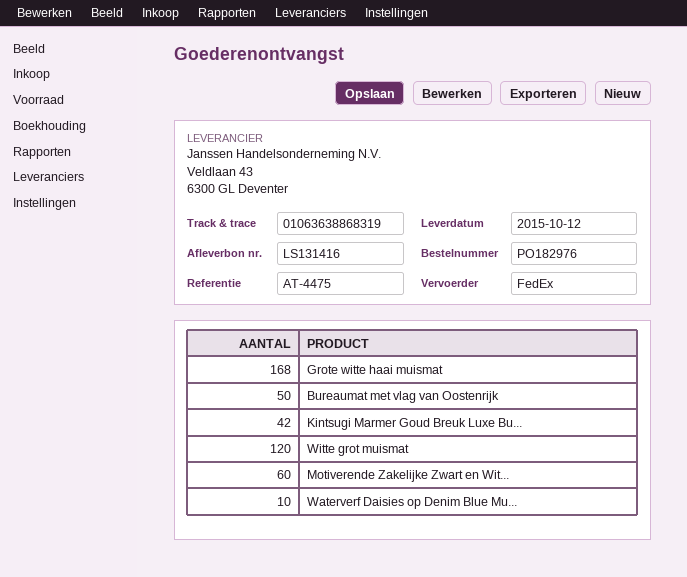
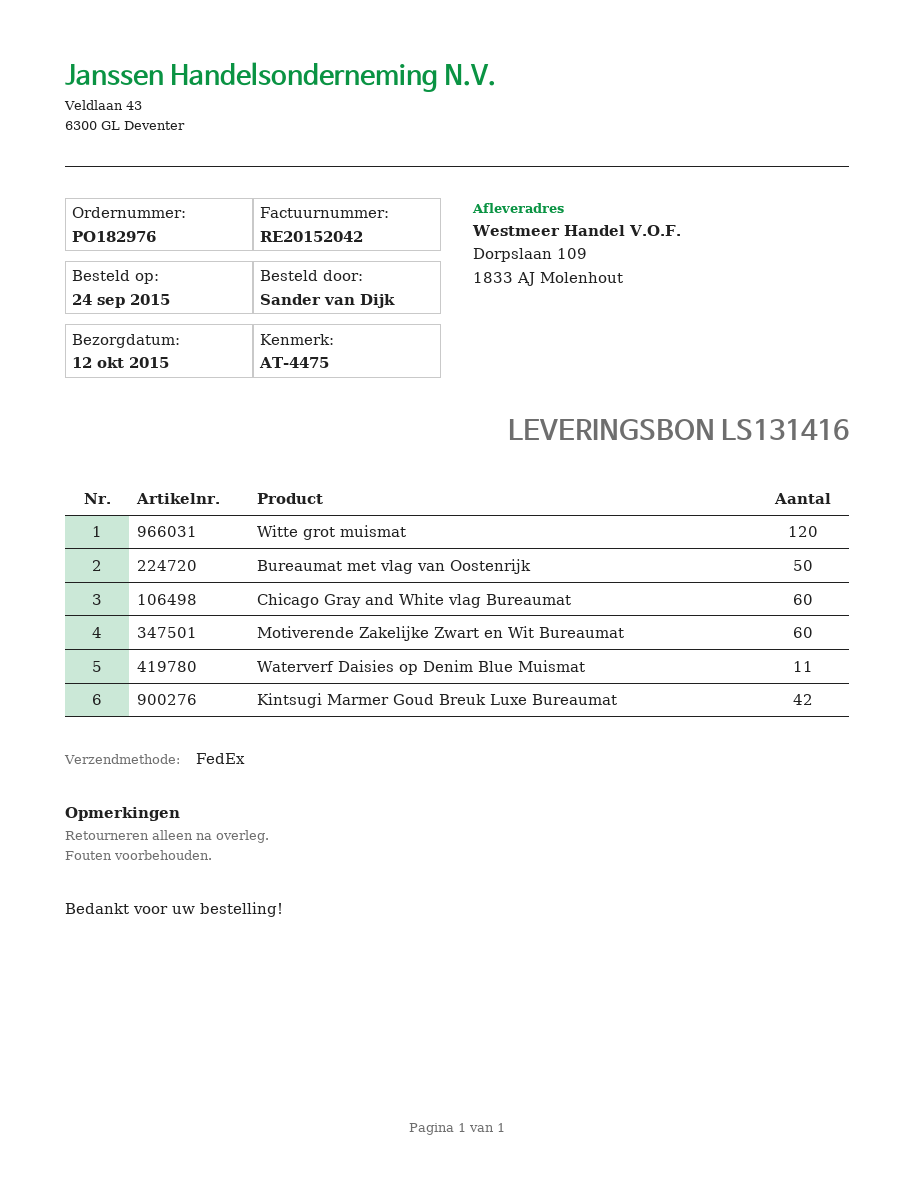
Grote witte haai muismat: 168 -> none
Waterverf Daisies op Denim Blue Mu...: 10 -> 11
Chicago Gray and White vlag Bureaumat: none -> 60

